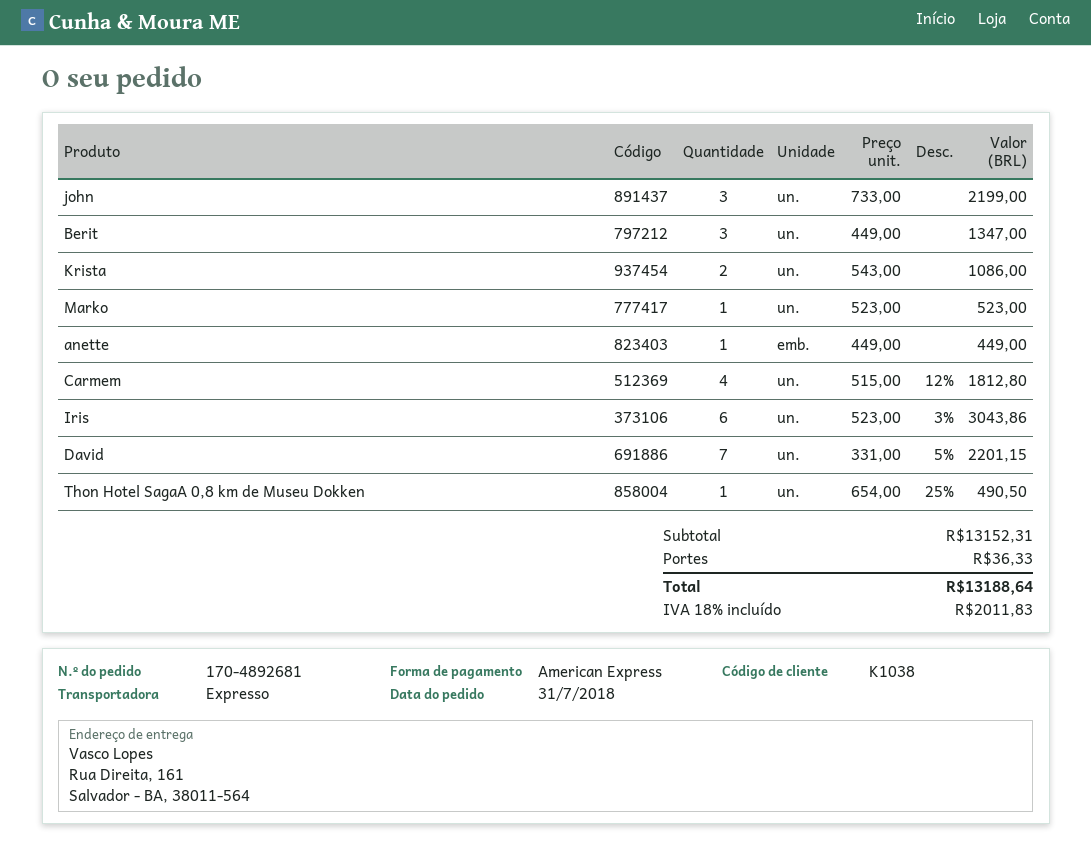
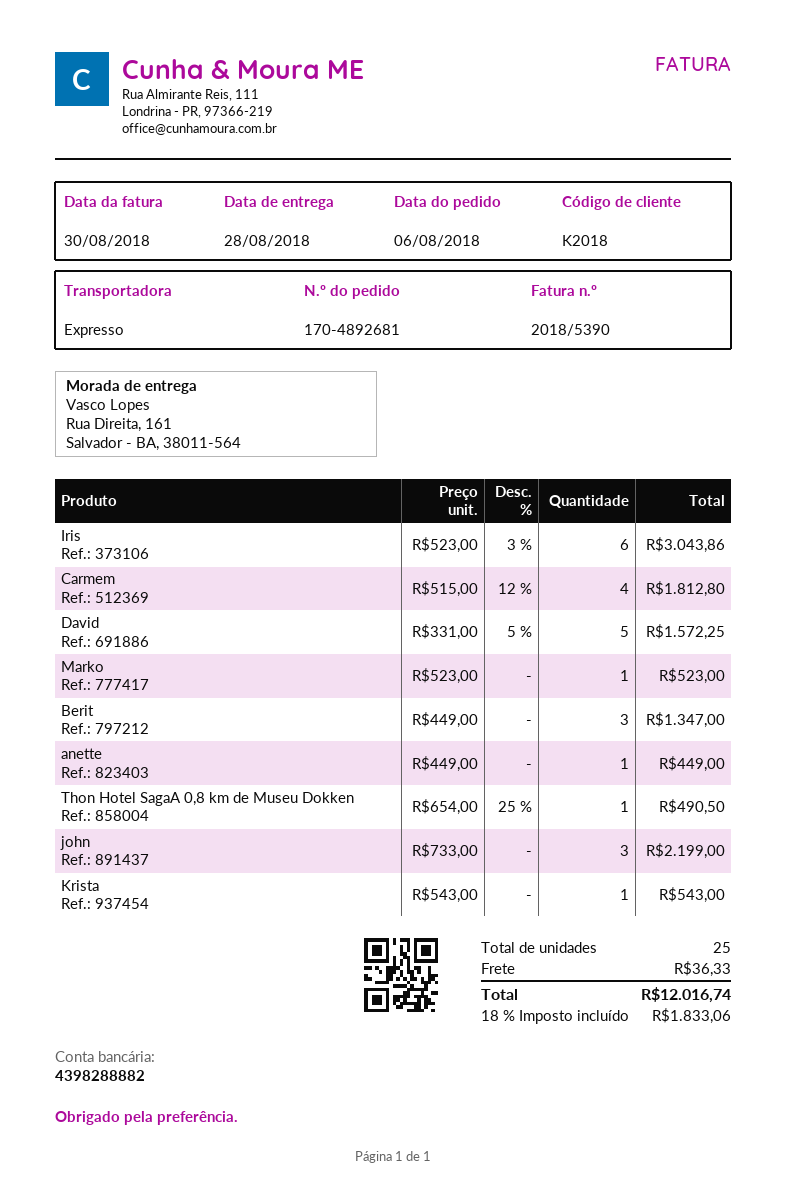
order date: 2018-07-31 -> 2018-08-06
customer number: K1038 -> K2018
Krista: 2 x 543.00 = 1086.00 -> 1 x 543.00 = 543.00
David: 7 x 331.00 - 5% = 2201.15 -> 5 x 331.00 - 5% = 1572.25
tax: 18% = 2011.83 -> 18% = 1833.06
total: 13188.64 -> 12016.74

